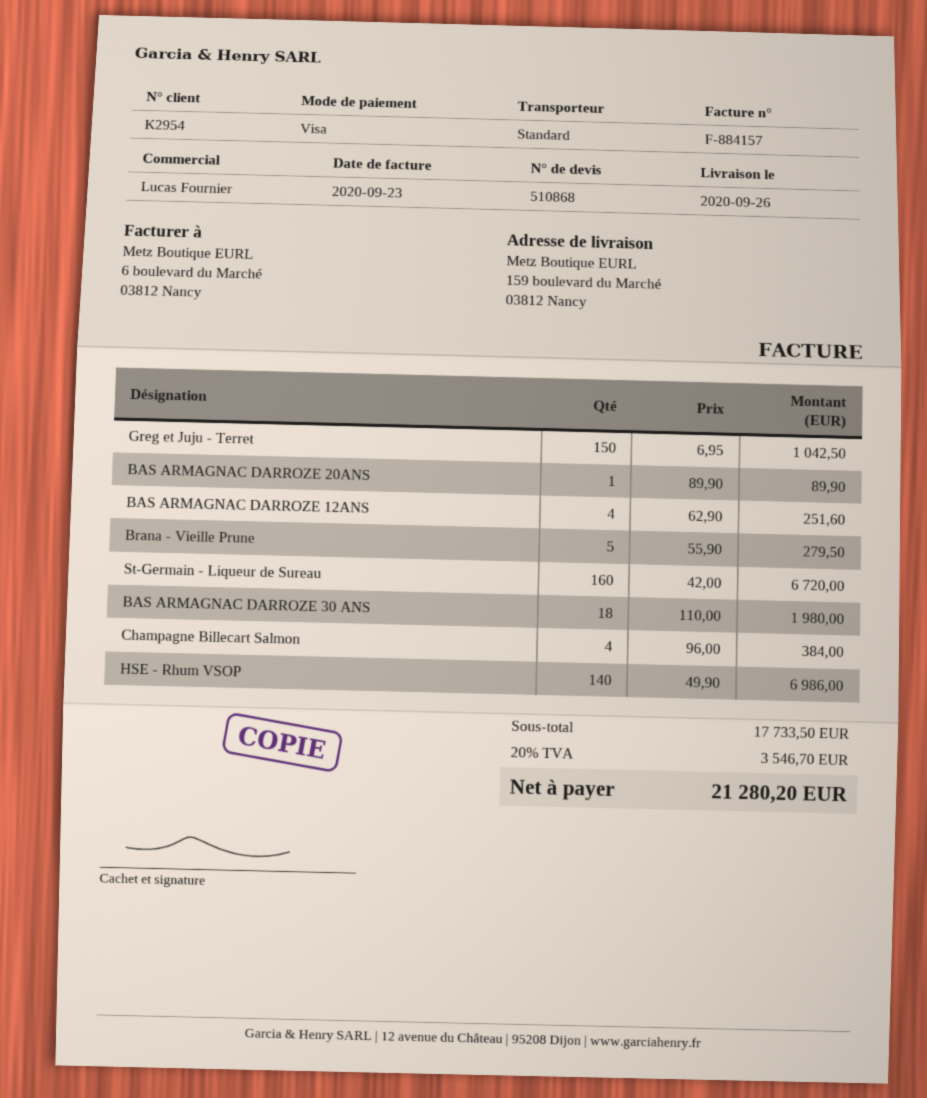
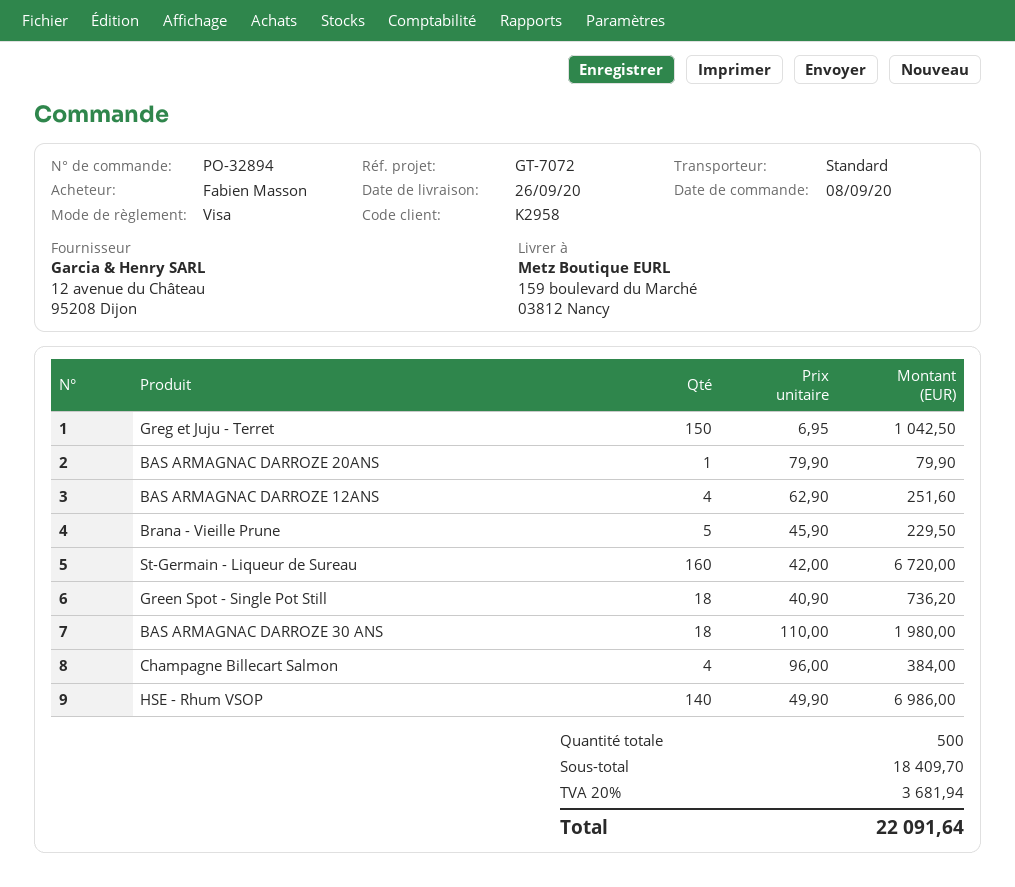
customer number: K2954 -> K2958
BAS ARMAGNAC DARROZE 20ANS: 1 x 89.90 = 89.90 -> 1 x 79.90 = 79.90
Brana - Vieille Prune: 5 x 55.90 = 279.50 -> 5 x 45.90 = 229.50
Green Spot - Single Pot Still: none -> 18 x 40.90 = 736.20
subtotal: 17733.50 -> 18409.70
tax: 20% = 3546.70 -> 20% = 3681.94
total: 21280.20 -> 22091.64

